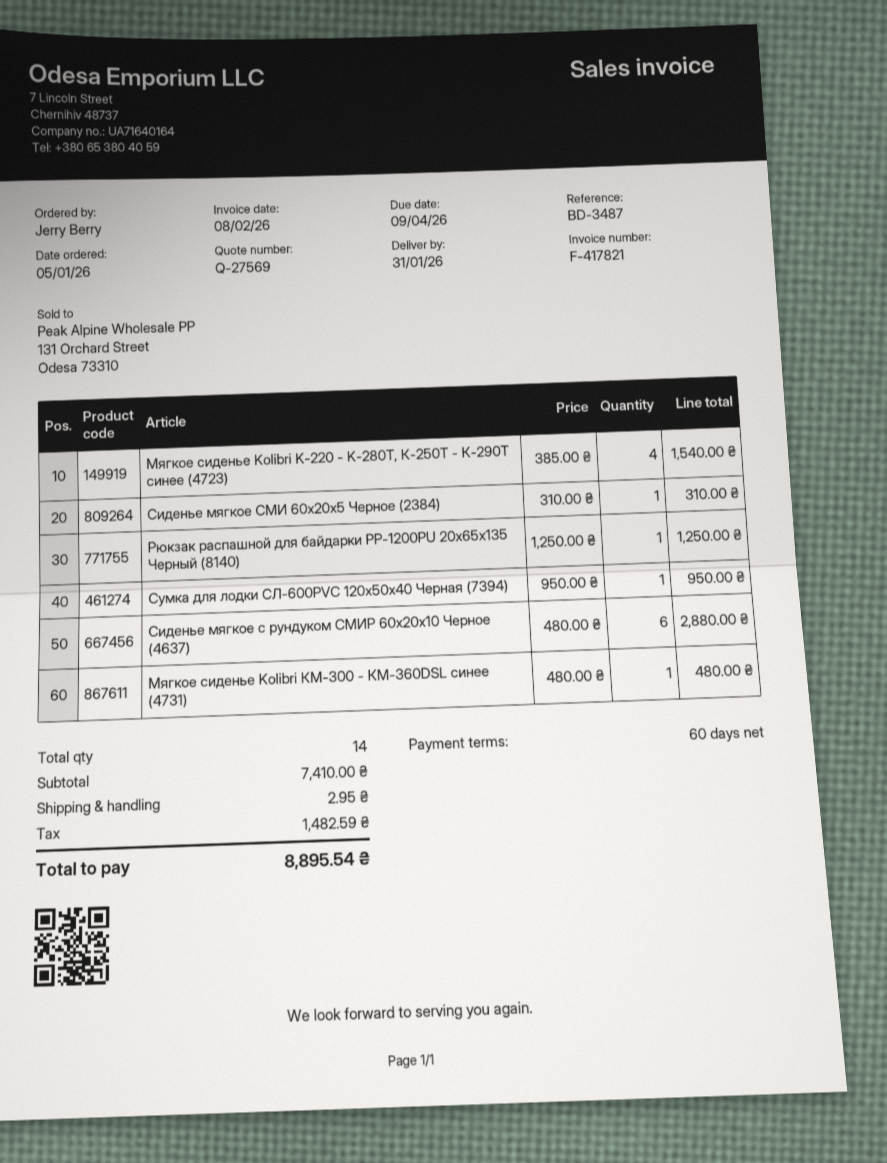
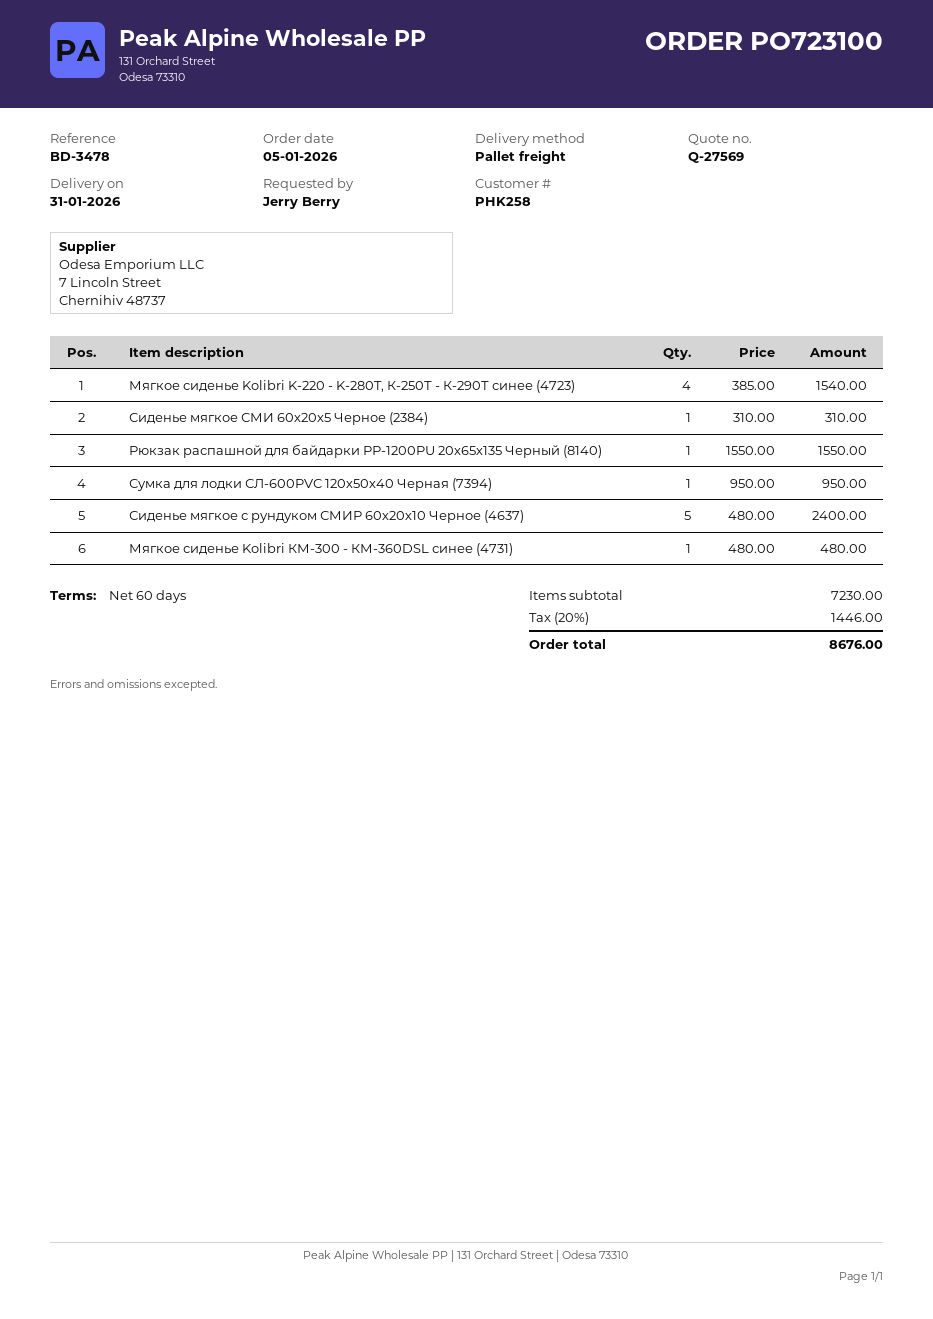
reference: BD-3487 -> BD-3478
Рюкзак распашной для байдарки РР-1200PU 20х65х135 Черный (8140): 1 x 1250.00 = 1250.00 -> 1 x 1550.00 = 1550.00
Сиденье мягкое с рундуком СМИР 60х20х10 Черное (4637): 6 x 480.00 = 2880.00 -> 5 x 480.00 = 2400.00
subtotal: 7410.00 -> 7230.00
shipping: 2.95 -> none
tax: 1482.59 -> 1446.00
total: 8895.54 -> 8676.00

